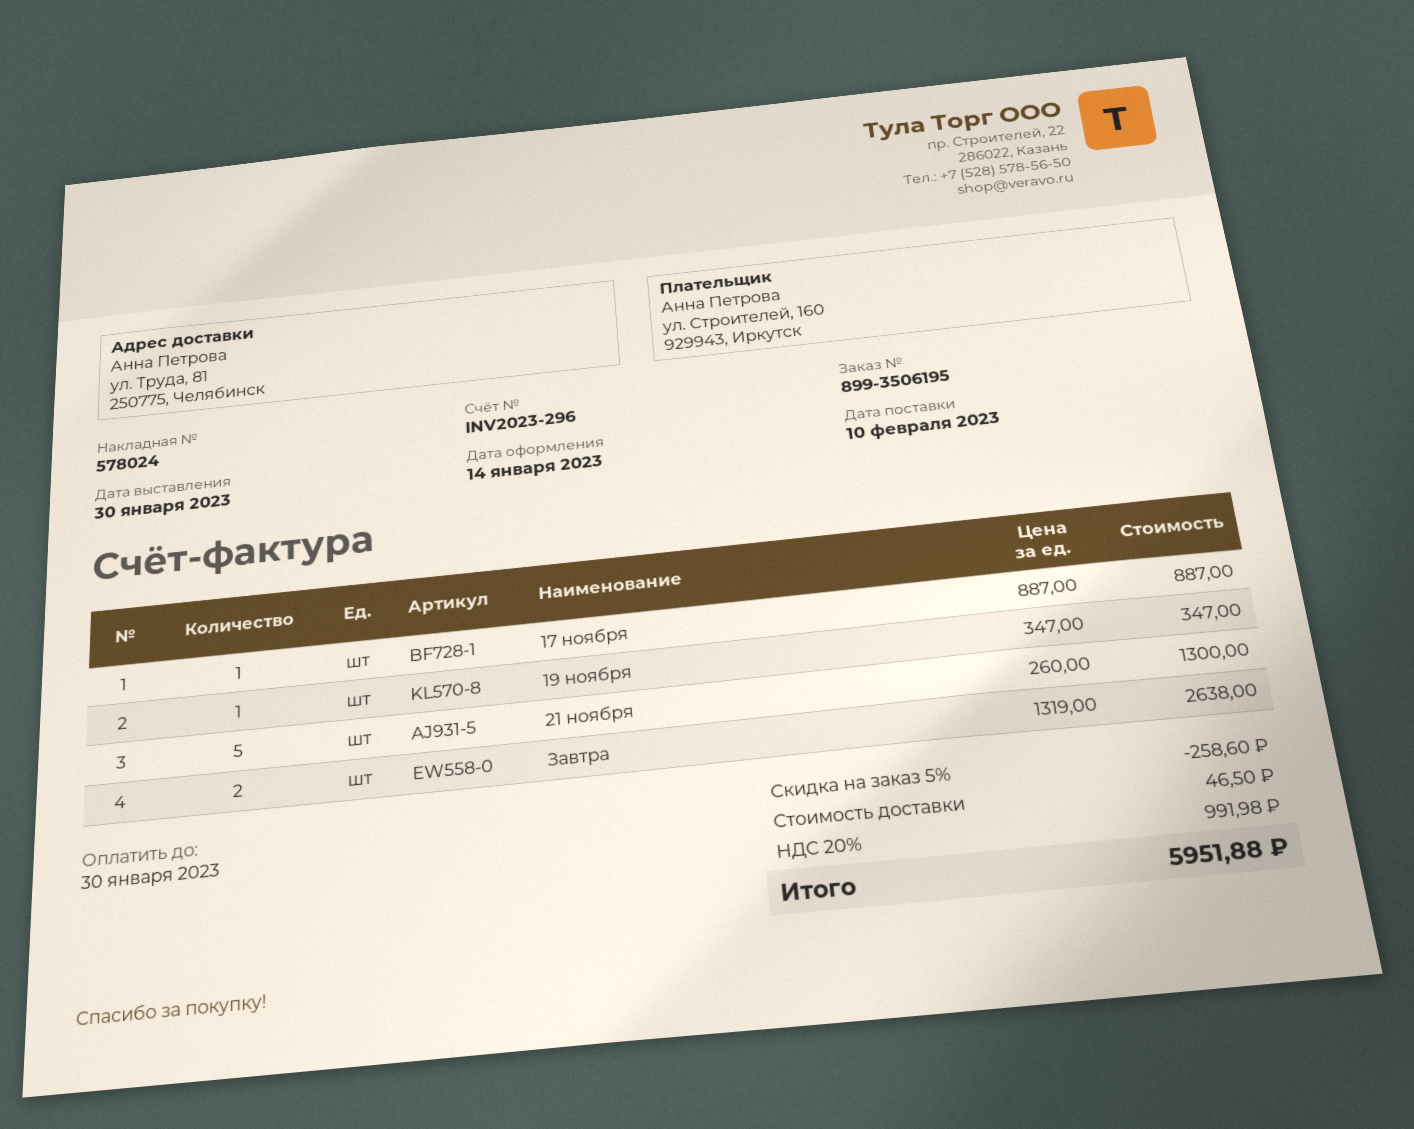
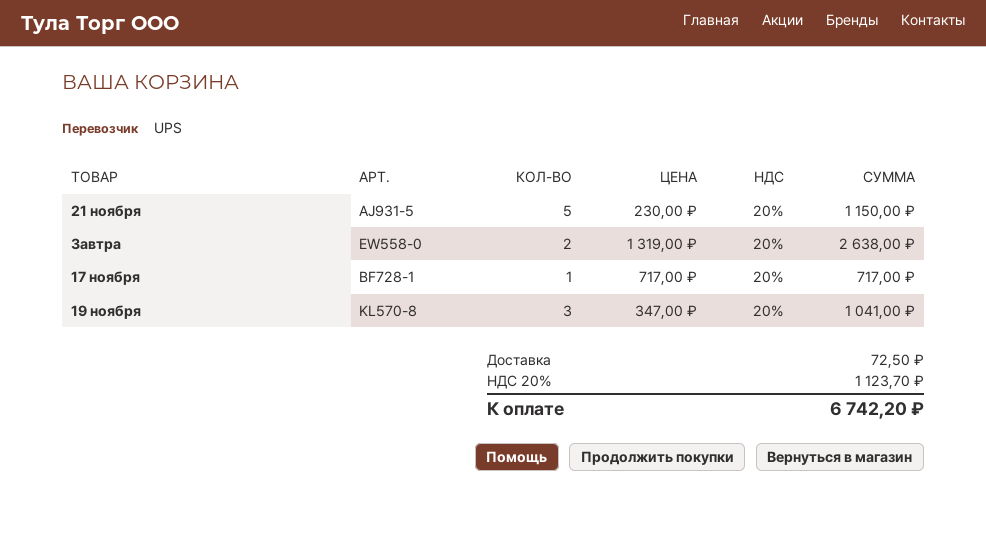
17 ноября: 1 x 887.00 = 887.00 -> 1 x 717.00 = 717.00
19 ноября: 1 x 347.00 = 347.00 -> 3 x 347.00 = 1041.00
21 ноября: 5 x 260.00 = 1300.00 -> 5 x 230.00 = 1150.00
discount: 5% = 258.60 -> none
shipping: 46.50 -> 72.50
tax: 20% = 991.98 -> 20% = 1123.70
total: 5951.88 -> 6742.20

